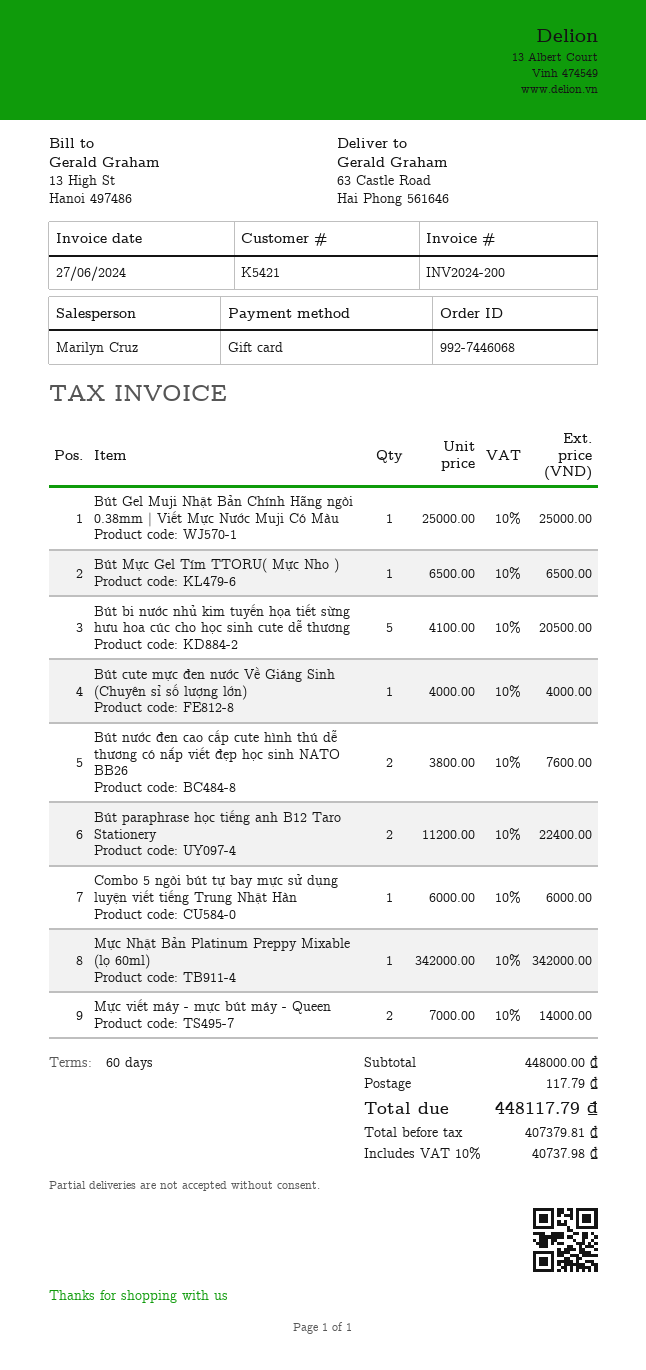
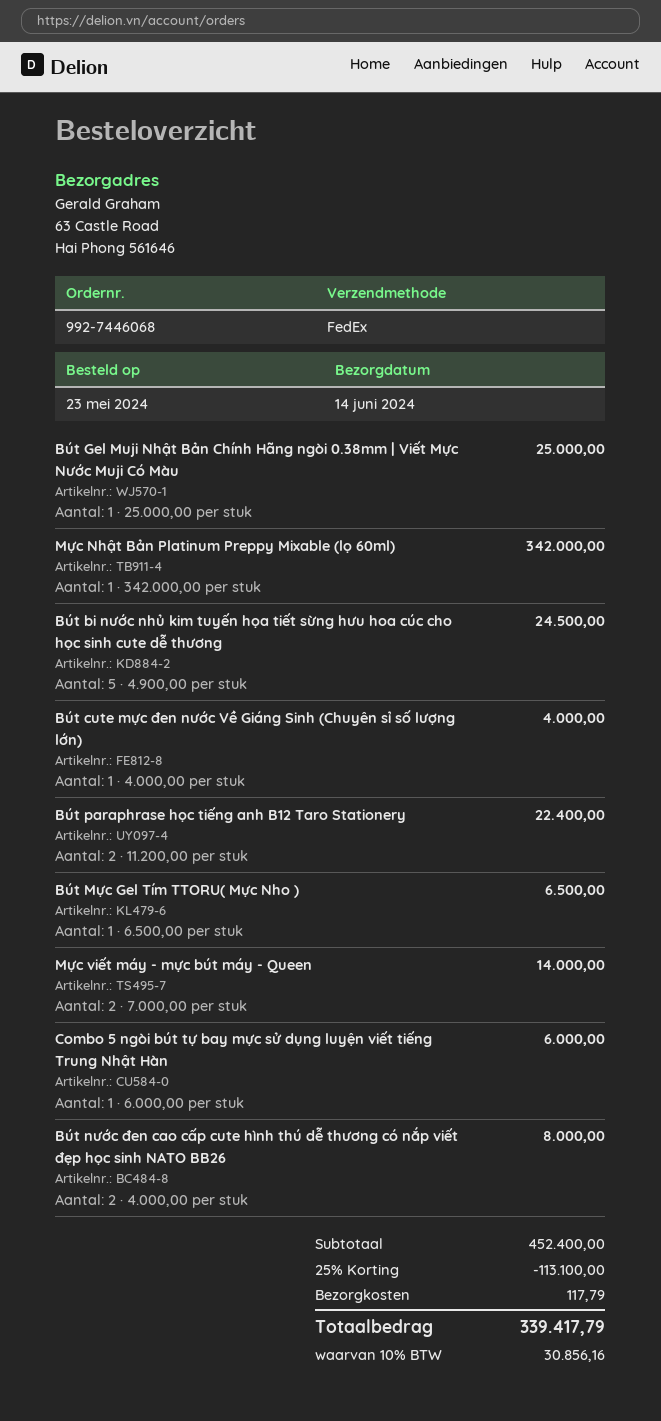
Bút bi nước nhủ kim tuyến họa tiết sừng hưu hoa cúc cho học sinh cute dễ thương: 5 x 4100.00 = 20500.00 -> 5 x 4900.00 = 24500.00
Bút nước đen cao cấp cute hình thú dễ thương có nắp viết đẹp học sinh NATO BB26: 2 x 3800.00 = 7600.00 -> 2 x 4000.00 = 8000.00
subtotal: 448000.00 -> 452400.00
discount: none -> 25% = 113100.00
tax: 10% = 40737.98 -> 10% = 30856.16
total: 448117.79 -> 339417.79

